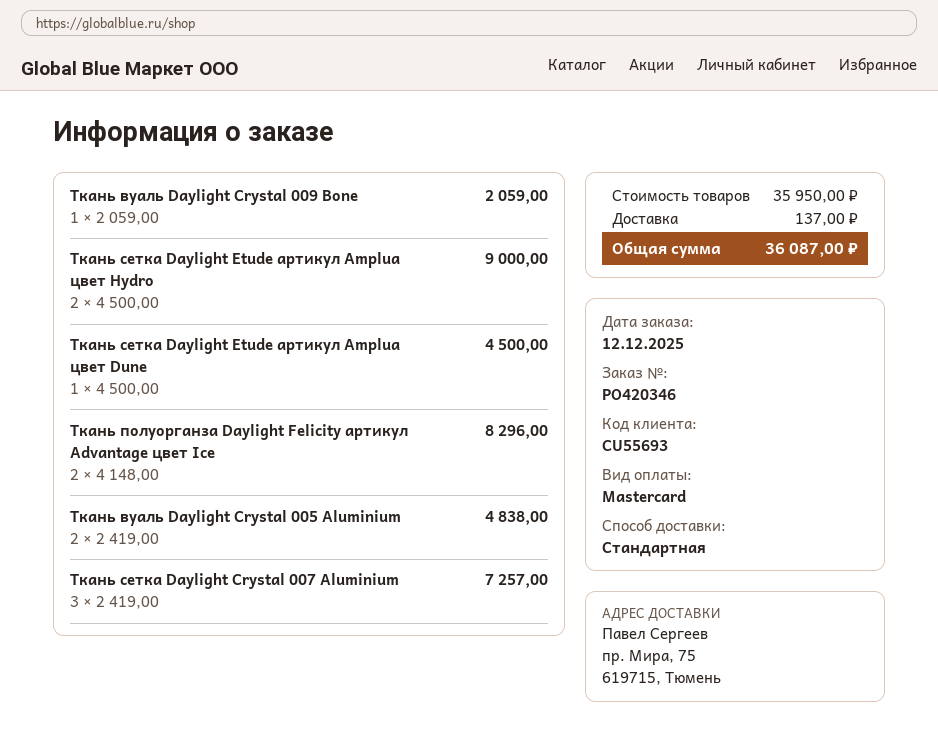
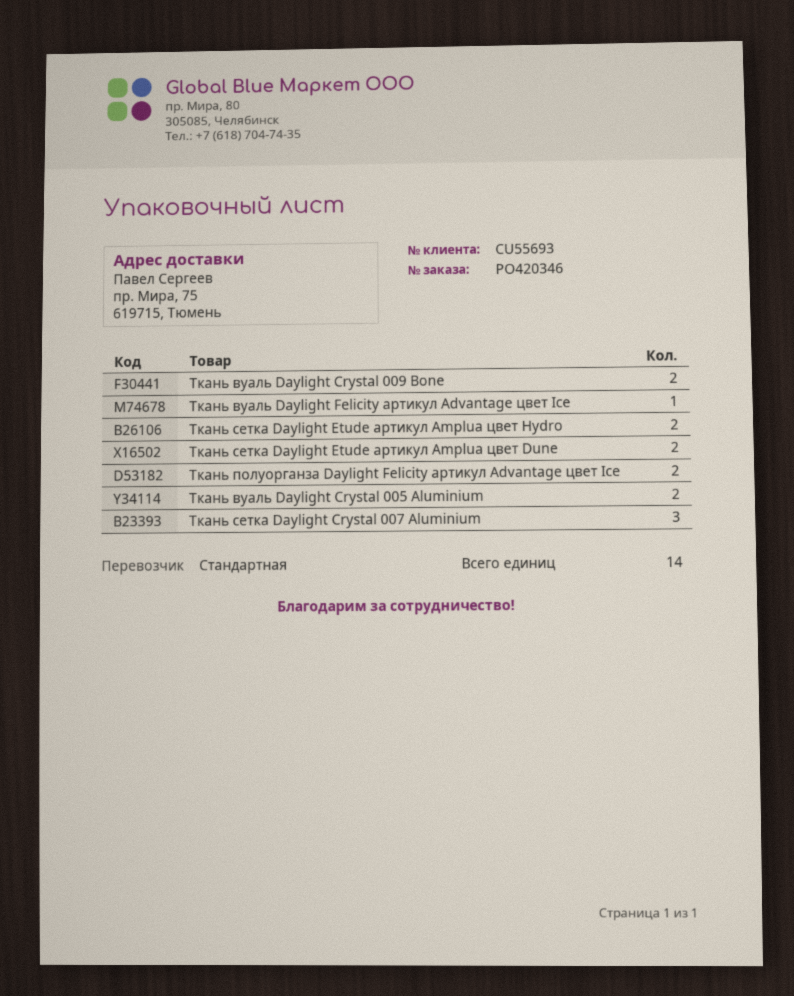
Ткань вуаль Daylight Crystal 009 Bone: 1 -> 2
Ткань сетка Daylight Etude артикул Amplua цвет Dune: 1 -> 2
Ткань вуаль Daylight Felicity артикул Advantage цвет Ice: none -> 1

